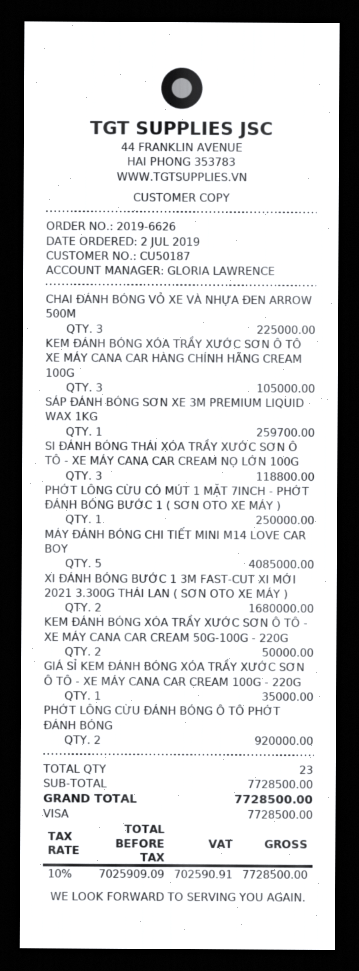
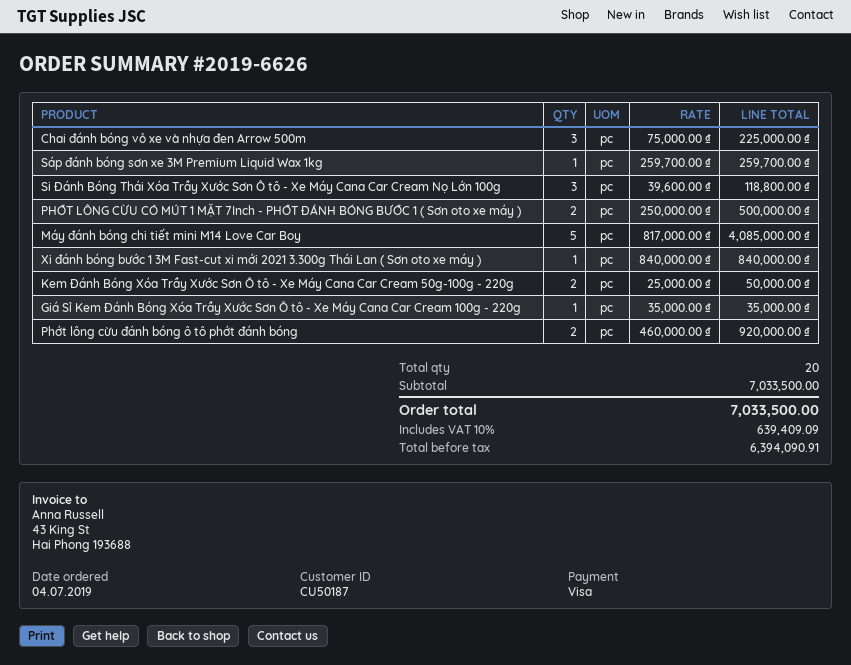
order date: 2019-07-02 -> 2019-07-04
KEM ĐÁNH BÓNG XÓA TRẦY XƯỚC SƠN Ô TÔ XE MÁY CANA CAR HÀNG CHÍNH HÃNG CREAM 100G: 3 for 105000.00 -> none
PHỚT LÔNG CỪU CÓ MÚT 1 MẶT 7INCH - PHỚT ĐÁNH BÓNG BƯỚC 1 ( SƠN OTO XE MÁY ): 1 for 250000.00 -> 2 for 500000.00
XI ĐÁNH BÓNG BƯỚC 1 3M FAST-CUT XI MỚI 2021 3.300G THÁI LAN ( SƠN OTO XE MÁY ): 2 for 1680000.00 -> 1 for 840000.00
total quantity: 23 -> 20
subtotal: 7728500.00 -> 7033500.00
net: 7025909.09 -> 6394090.91
tax: 10% = 702590.91 -> 10% = 639409.09
total: 7728500.00 -> 7033500.00

